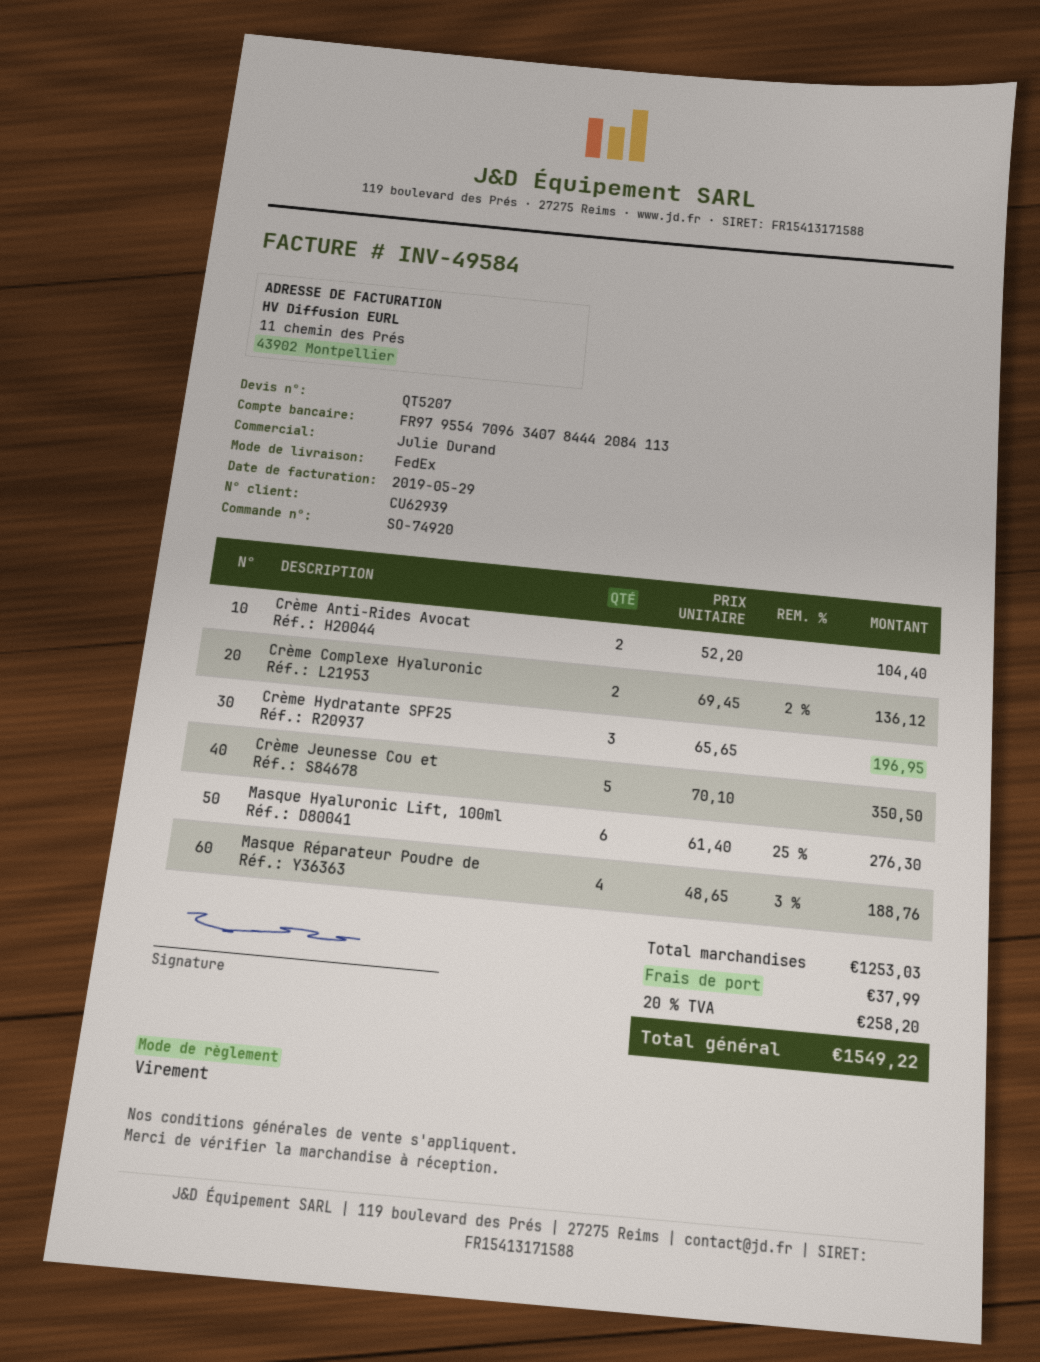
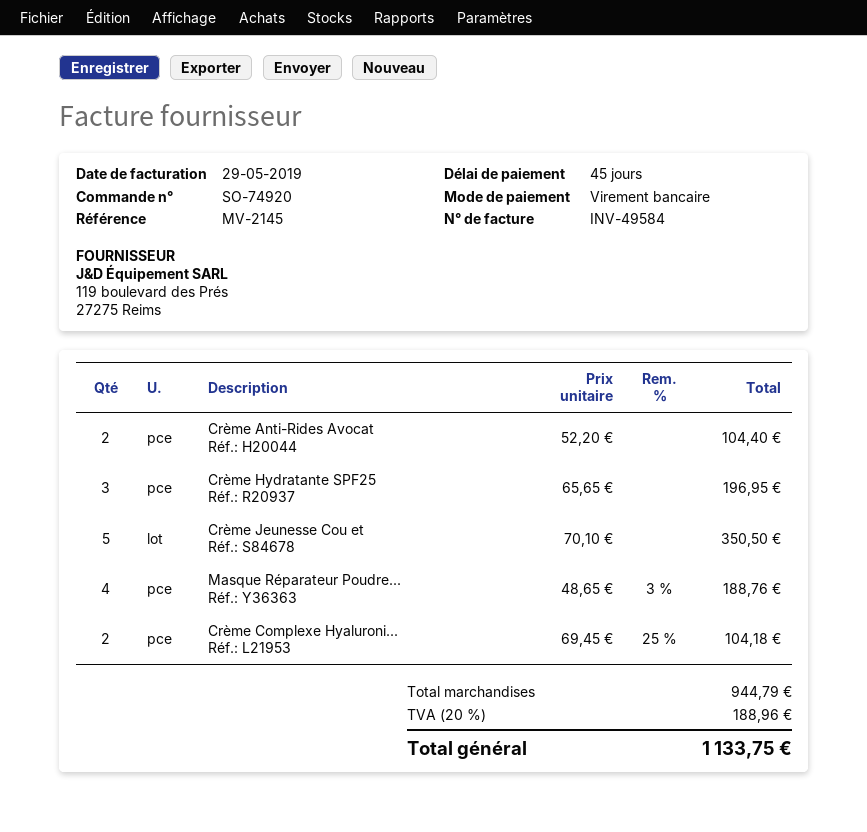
Crème Complexe Hyaluronic: 2 x 69.45 - 2% = 136.12 -> 2 x 69.45 - 25% = 104.18
Masque Hyaluronic Lift, 100ml: 6 x 61.40 - 25% = 276.30 -> none
subtotal: 1253.03 -> 944.79
shipping: 37.99 -> none
tax: 20% = 258.20 -> 20% = 188.96
total: 1549.22 -> 1133.75

